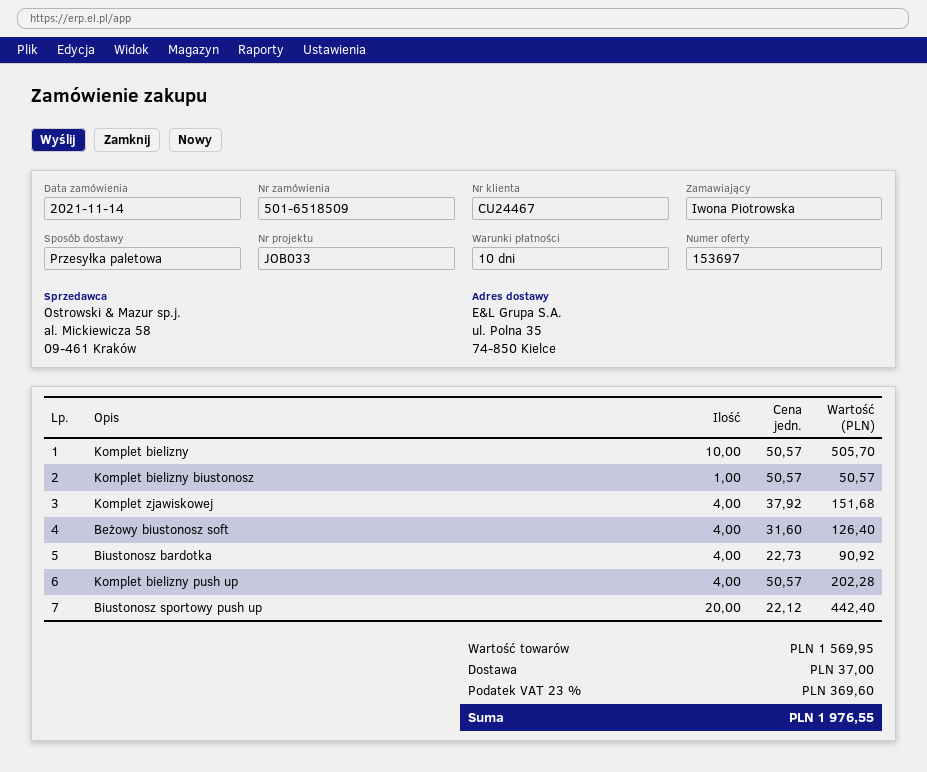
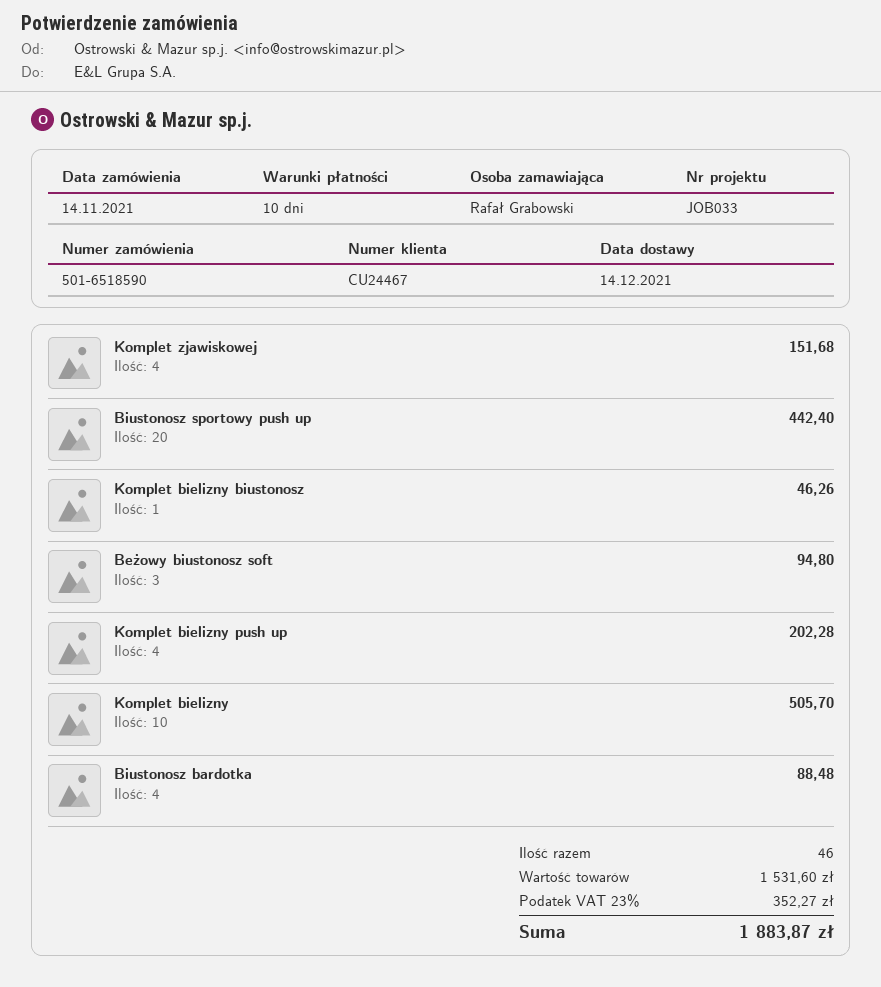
order number: 501-6518509 -> 501-6518590
ordered by: Iwona Piotrowska -> Rafał Grabowski
Komplet bielizny biustonosz: 1 for 50.57 -> 1 for 46.26
Beżowy biustonosz soft: 4 for 126.40 -> 3 for 94.80
Biustonosz bardotka: 4 for 90.92 -> 4 for 88.48
subtotal: 1569.95 -> 1531.60
shipping: 37.00 -> none
tax: 23% = 369.60 -> 23% = 352.27
total: 1976.55 -> 1883.87

